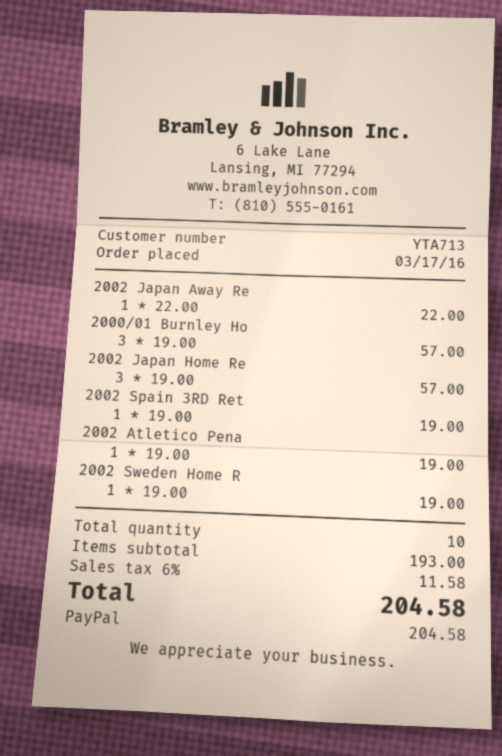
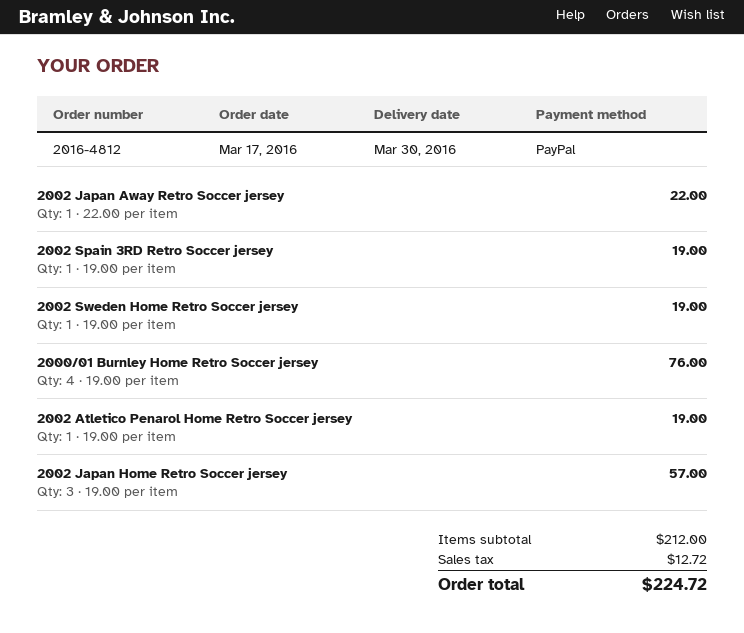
2000/01 Burnley Ho: 3 x 19.00 = 57.00 -> 4 x 19.00 = 76.00
subtotal: 193.00 -> 212.00
tax: 11.58 -> 12.72
total: 204.58 -> 224.72

